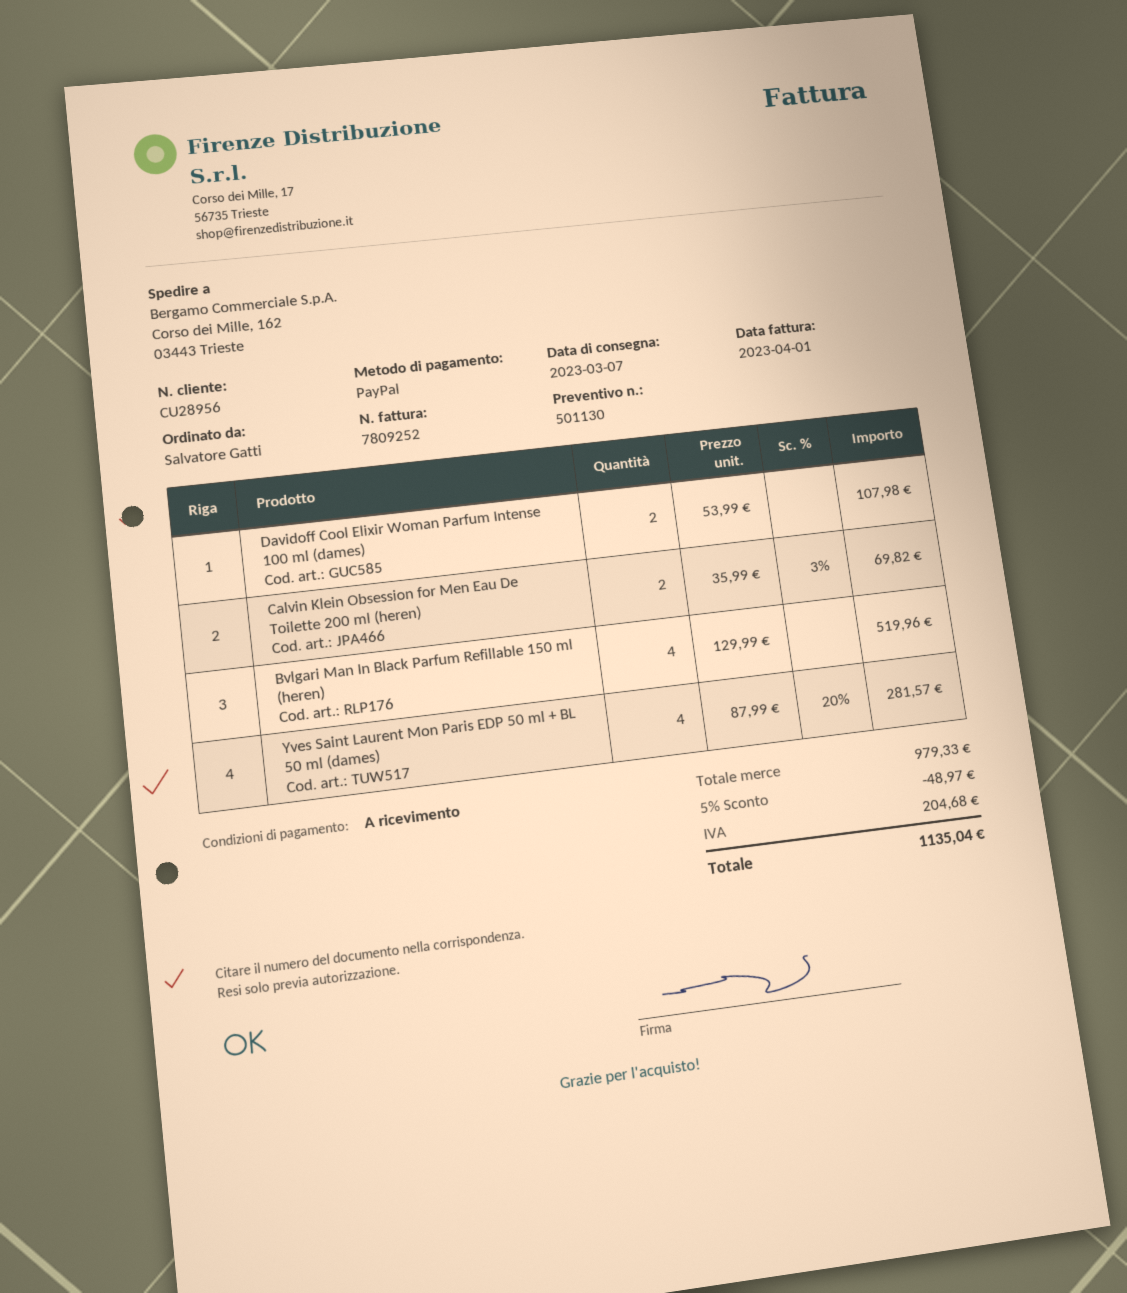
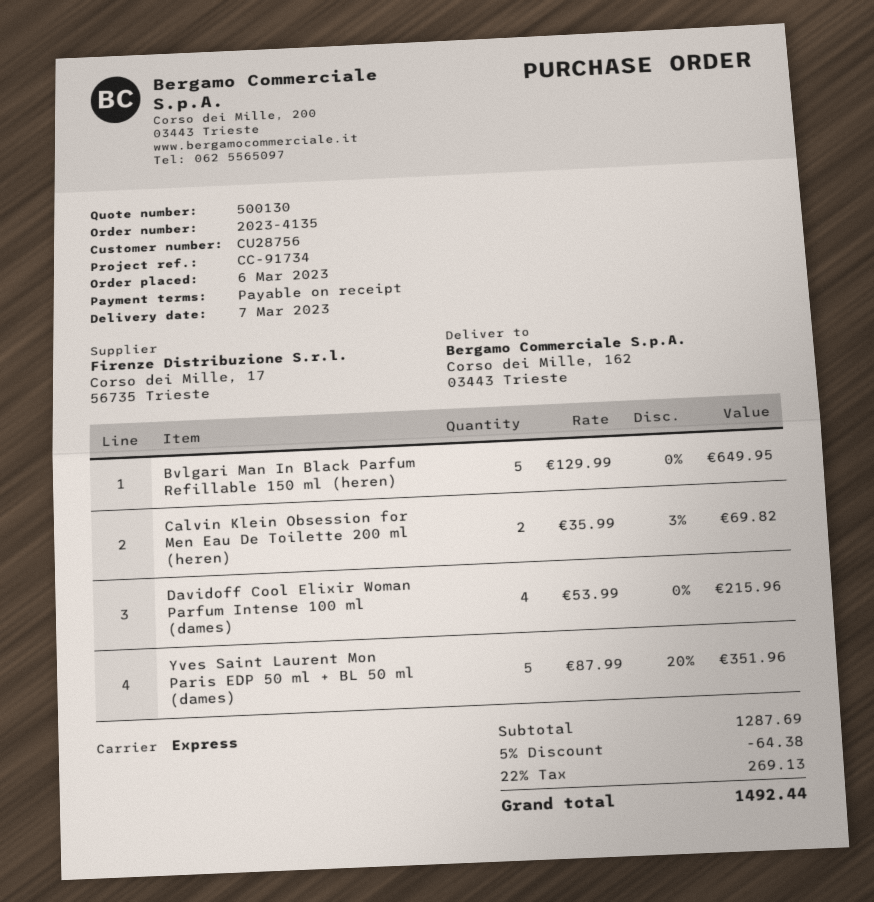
quote number: 501130 -> 500130
customer number: CU28956 -> CU28756
Davidoff Cool Elixir Woman Parfum Intense 100 ml (dames): 2 x 53.99 = 107.98 -> 4 x 53.99 = 215.96
Bvlgari Man In Black Parfum Refillable 150 ml (heren): 4 x 129.99 = 519.96 -> 5 x 129.99 = 649.95
Yves Saint Laurent Mon Paris EDP 50 ml + BL 50 ml (dames): 4 x 87.99 - 20% = 281.57 -> 5 x 87.99 - 20% = 351.96
subtotal: 979.33 -> 1287.69
discount: 5% = 48.97 -> 5% = 64.38
tax: 204.68 -> 269.13
total: 1135.04 -> 1492.44

